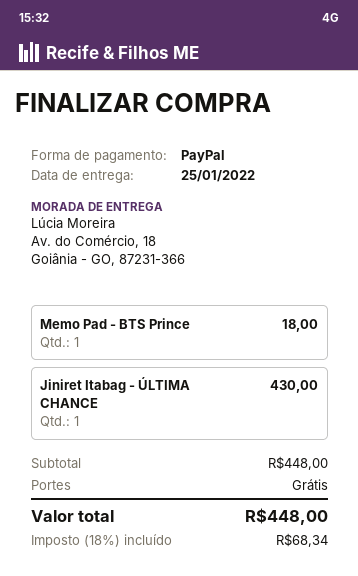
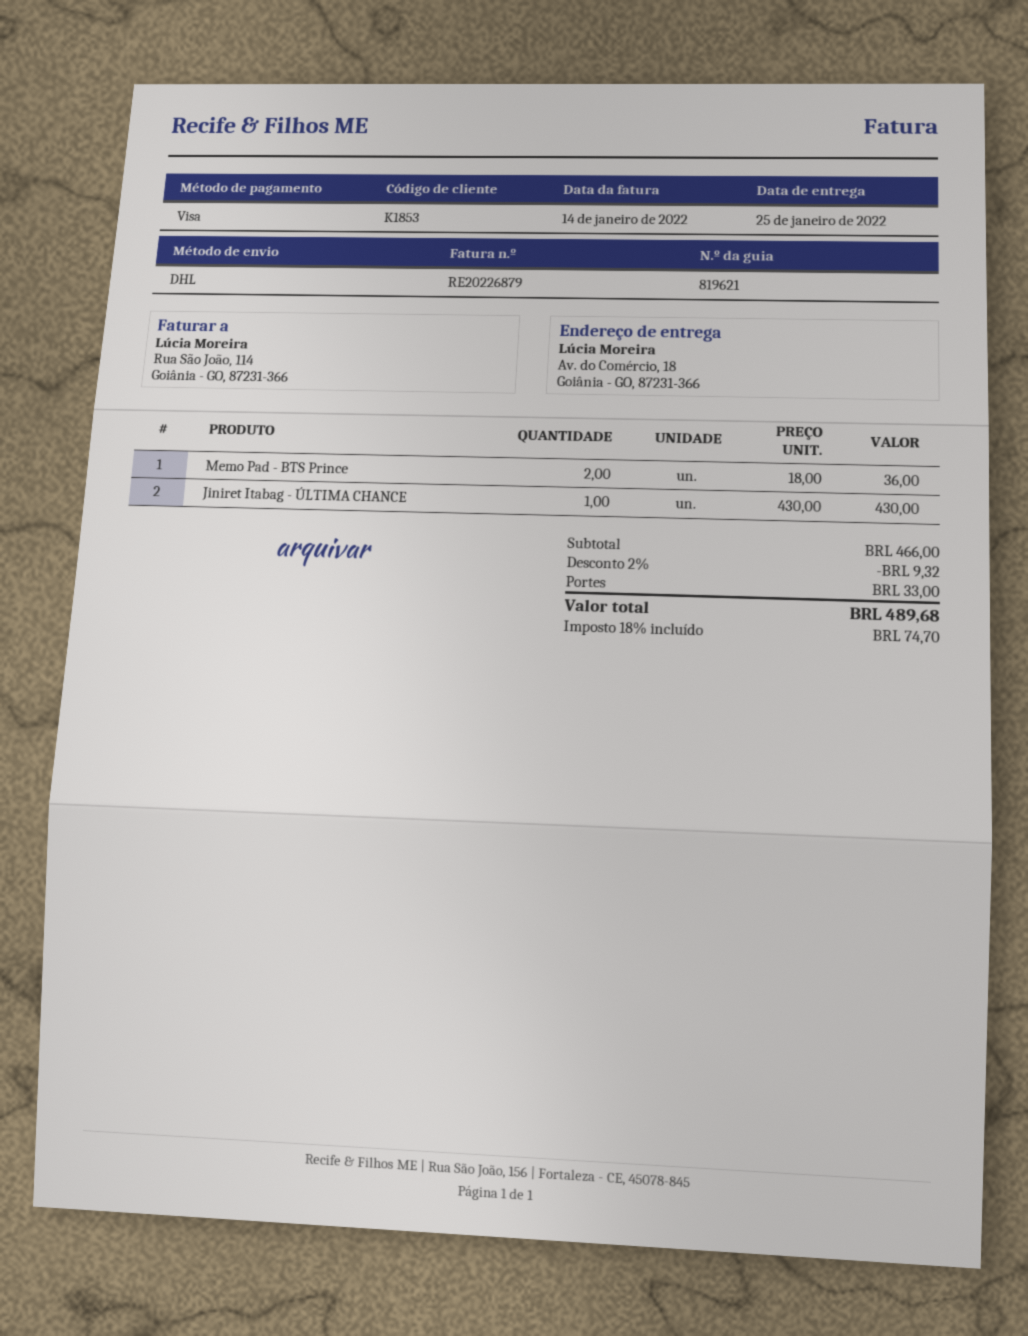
payment method: PayPal -> Visa
Memo Pad - BTS Prince: 1 for 18.00 -> 2 for 36.00
subtotal: 448.00 -> 466.00
discount: none -> 2% = 9.32
shipping: 0.00 -> 33.00
tax: 18% = 68.34 -> 18% = 74.70
total: 448.00 -> 489.68

